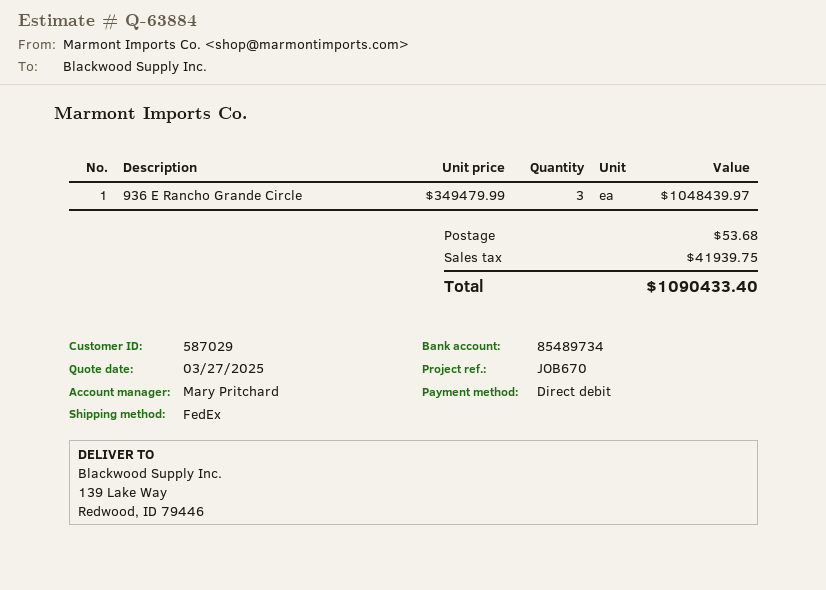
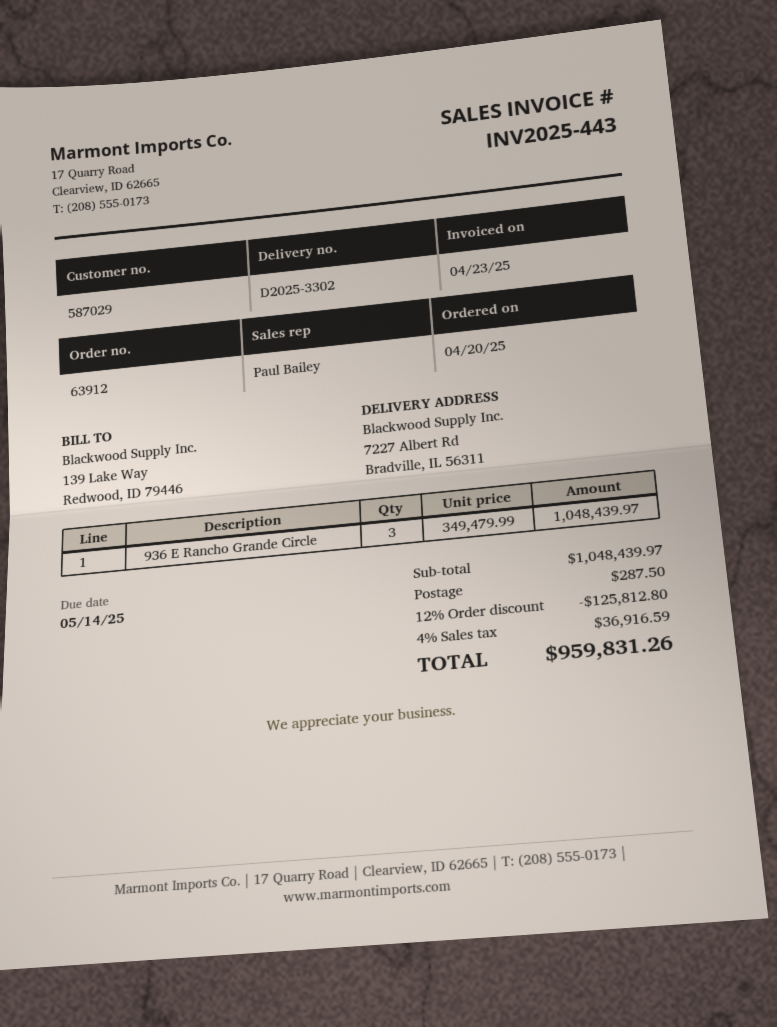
sales rep: Mary Pritchard -> Paul Bailey
ship to: 139 Lake Way, Redwood, ID 79446 -> 7227 Albert Rd, Bradville, IL 56311
discount: none -> 12% = 125812.80
shipping: 53.68 -> 287.50
tax: 41939.75 -> 36916.59
total: 1090433.40 -> 959831.26

